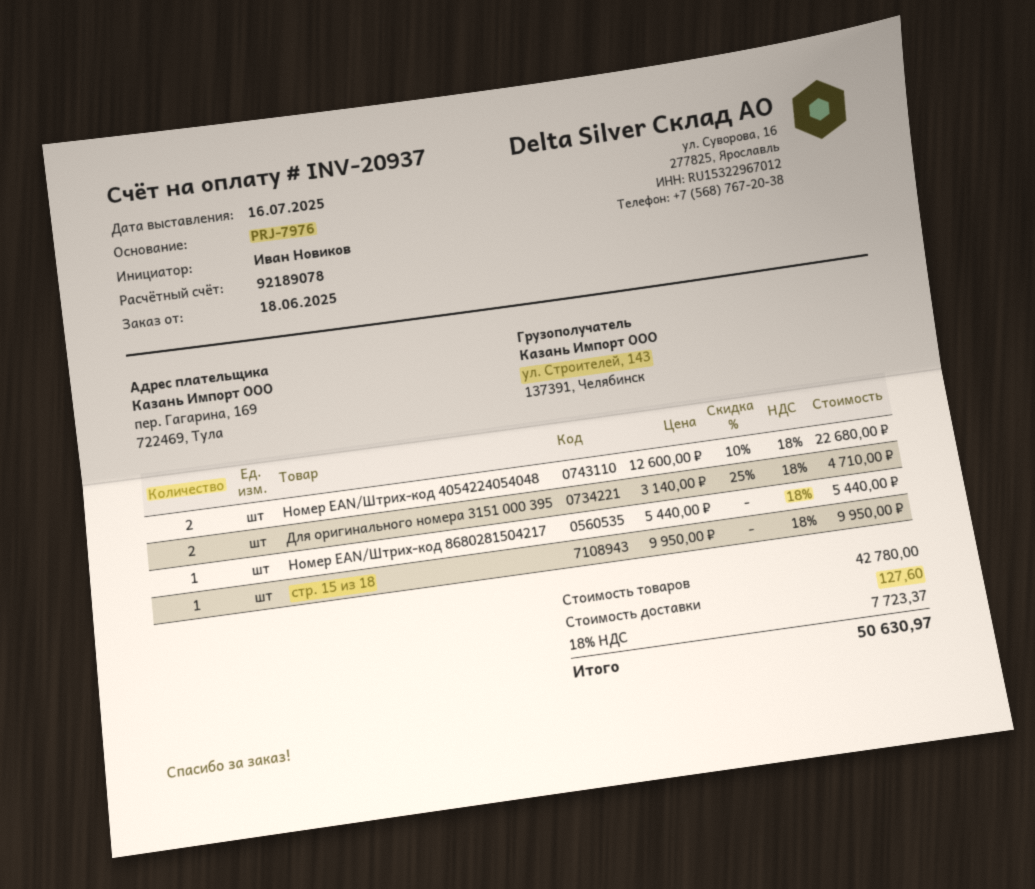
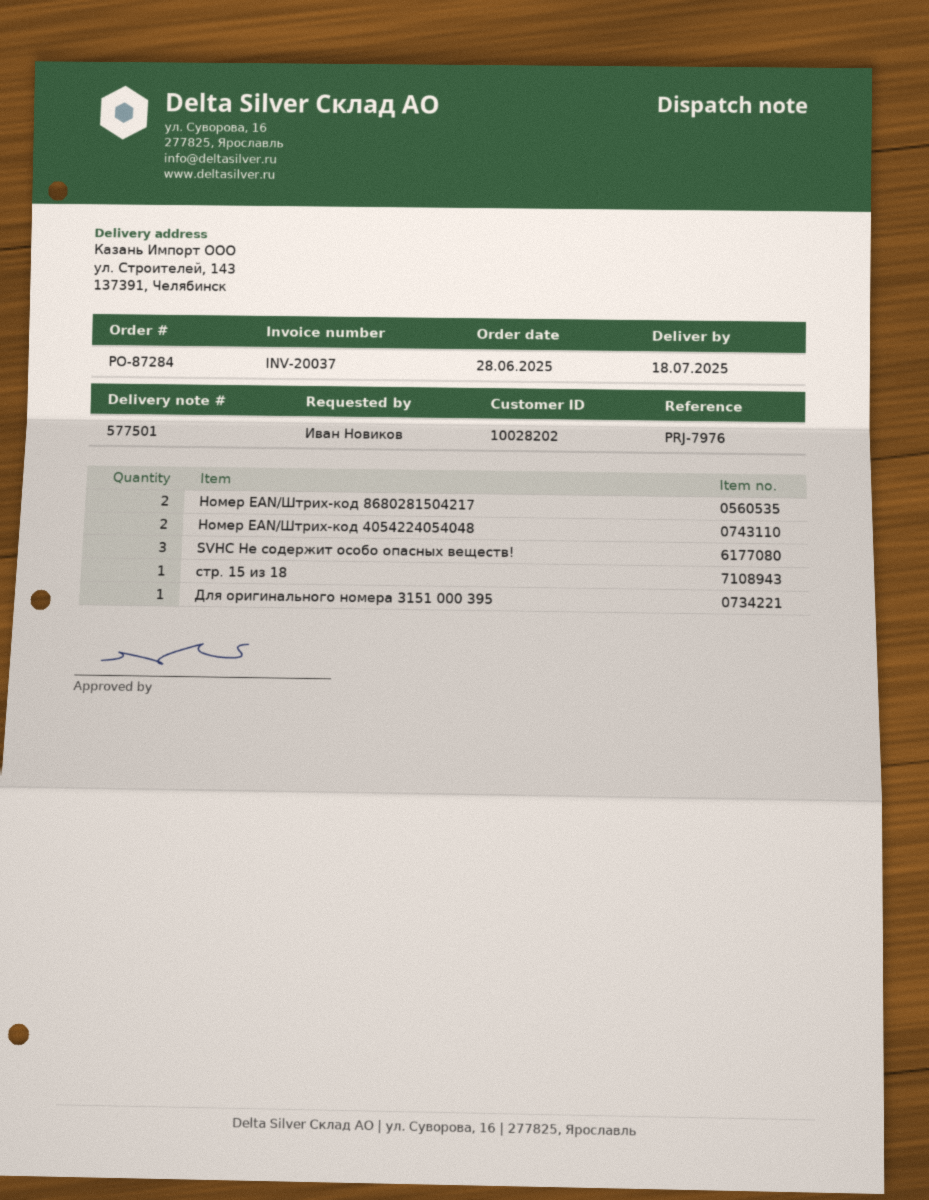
order date: 2025-06-18 -> 2025-06-28
invoice number: INV-20937 -> INV-20037
Для оригинального номера 3151 000 395: 2 -> 1
Номер EAN/Штрих-код 8680281504217: 1 -> 2
SVHC Не содержит особо опасных веществ!: none -> 3

